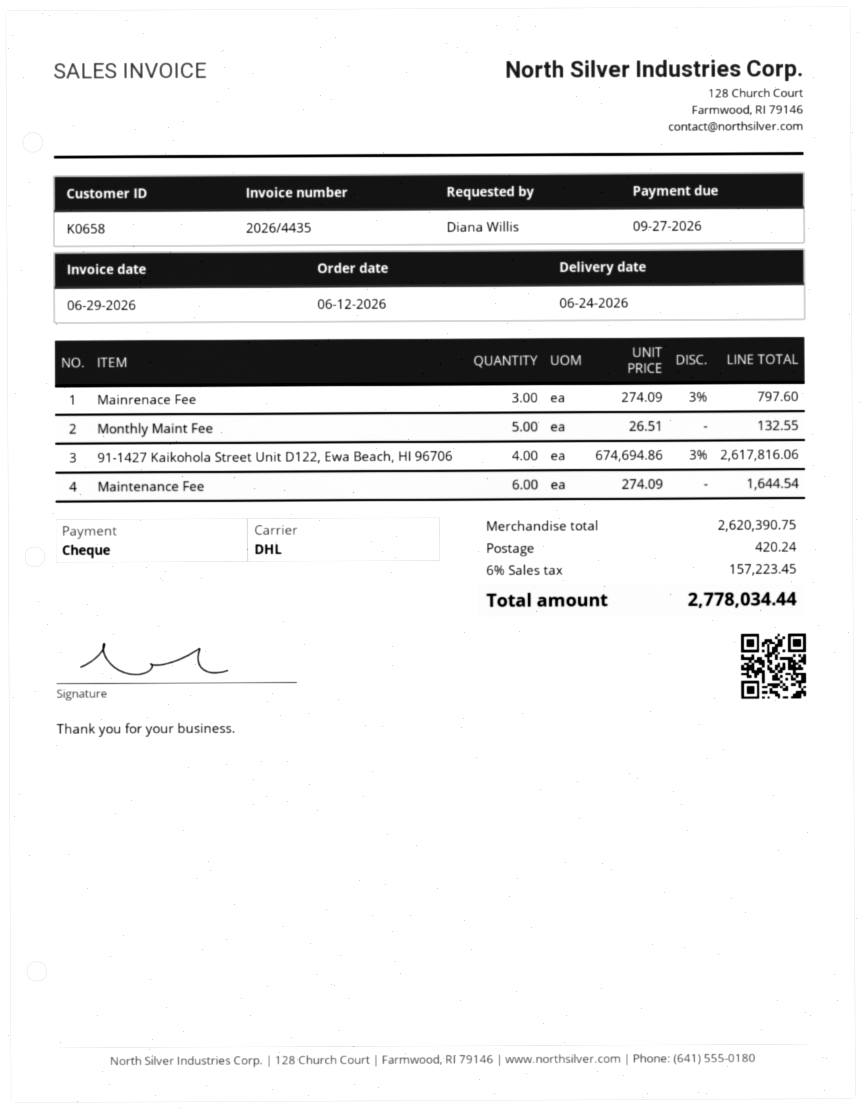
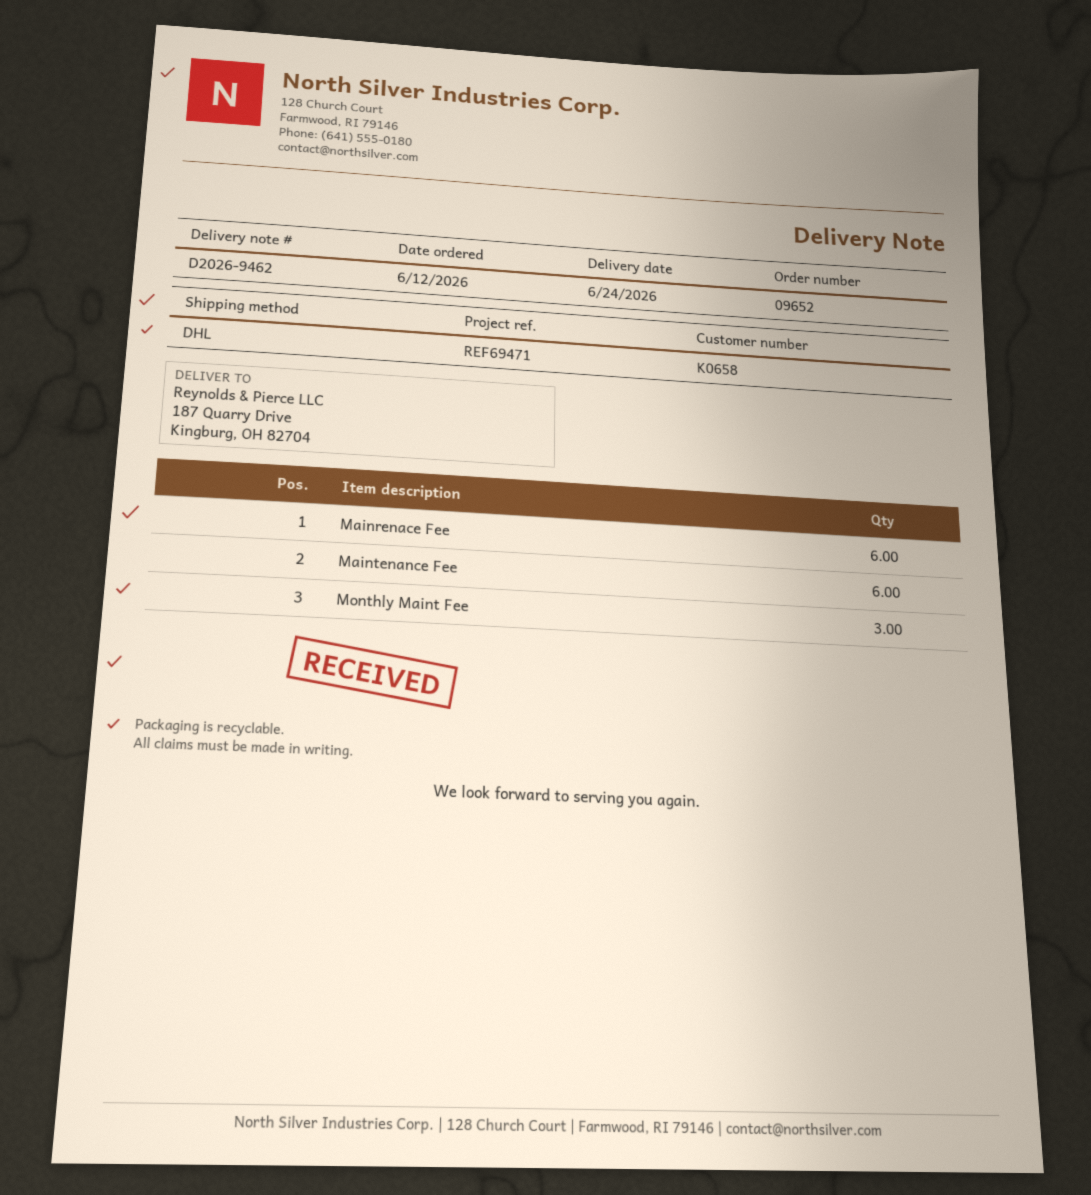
Mainrenace Fee: 3 -> 6
Monthly Maint Fee: 5 -> 3
91-1427 Kaikohola Street Unit D122, Ewa Beach, HI 96706: 4 -> none

